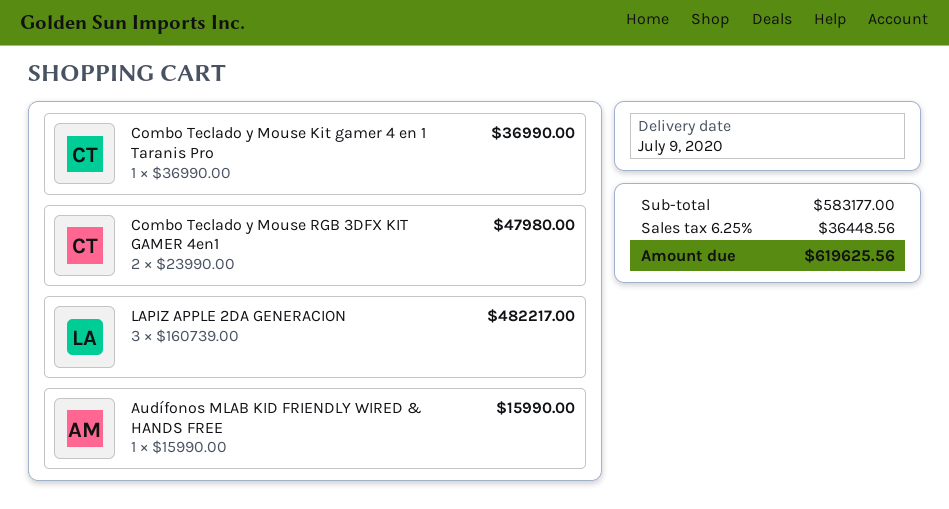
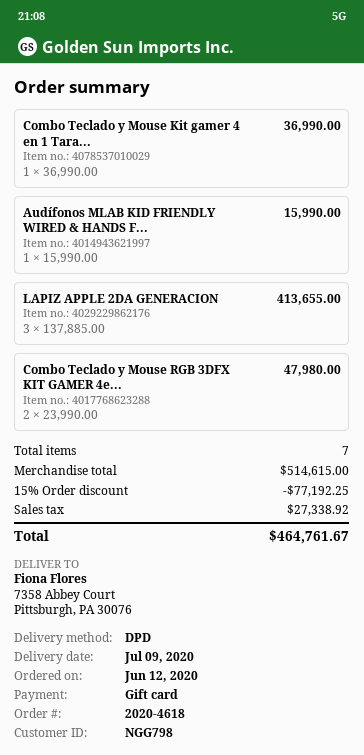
LAPIZ APPLE 2DA GENERACION: 3 x 160739.00 = 482217.00 -> 3 x 137885.00 = 413655.00
subtotal: 583177.00 -> 514615.00
discount: none -> 15% = 77192.25
tax: 36448.56 -> 27338.92
total: 619625.56 -> 464761.67

